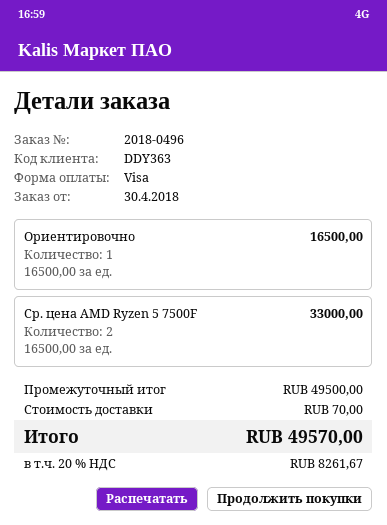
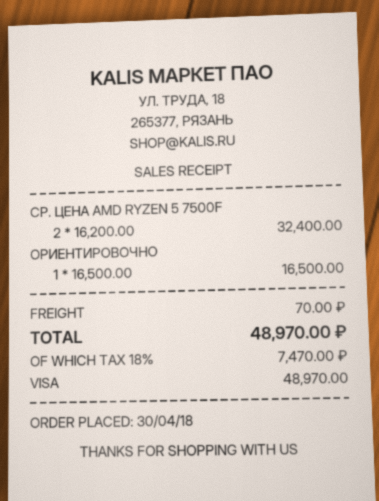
Ср. цена AMD Ryzen 5 7500F: 2 x 16500.00 = 33000.00 -> 2 x 16200.00 = 32400.00
tax: 20% = 8261.67 -> 18% = 7470.00
total: 49570.00 -> 48970.00

